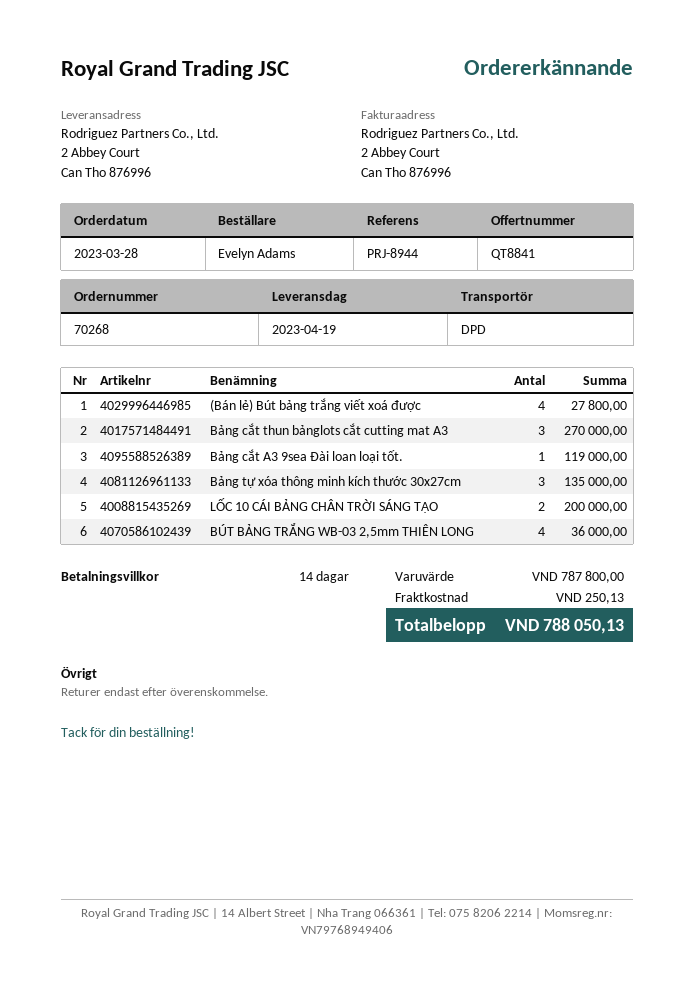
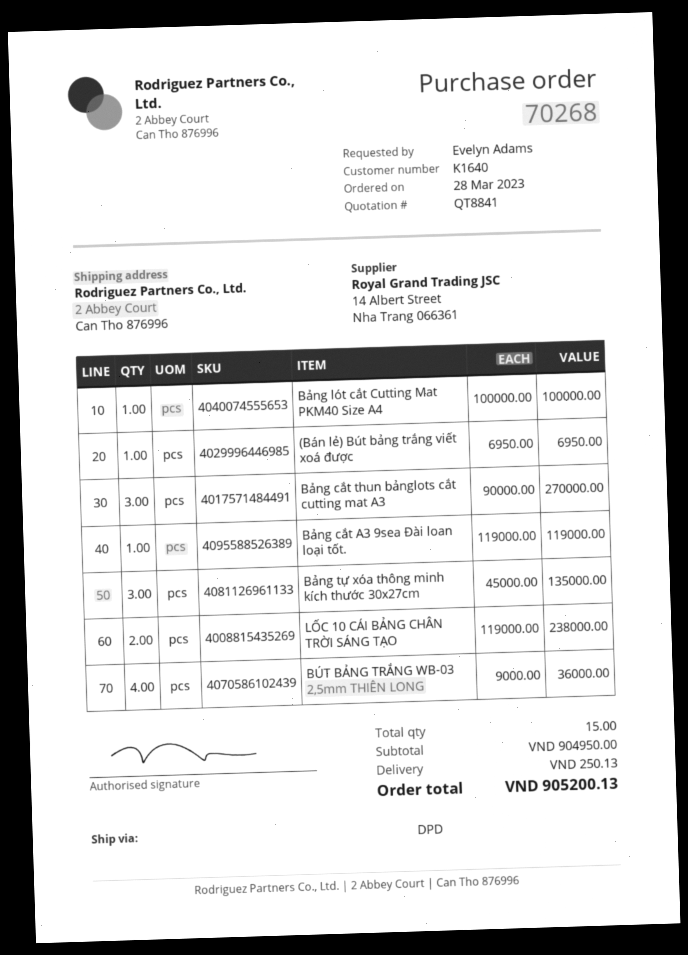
(Bán lẻ) Bút bảng trắng viết xoá được: 4 for 27800.00 -> 1 for 6950.00
LỐC 10 CÁI BẢNG CHÂN TRỜI SÁNG TẠO: 2 for 200000.00 -> 2 for 238000.00
Bảng lót cắt Cutting Mat PKM40 Size A4: none -> 1 for 100000.00
subtotal: 787800.00 -> 904950.00
total: 788050.13 -> 905200.13

